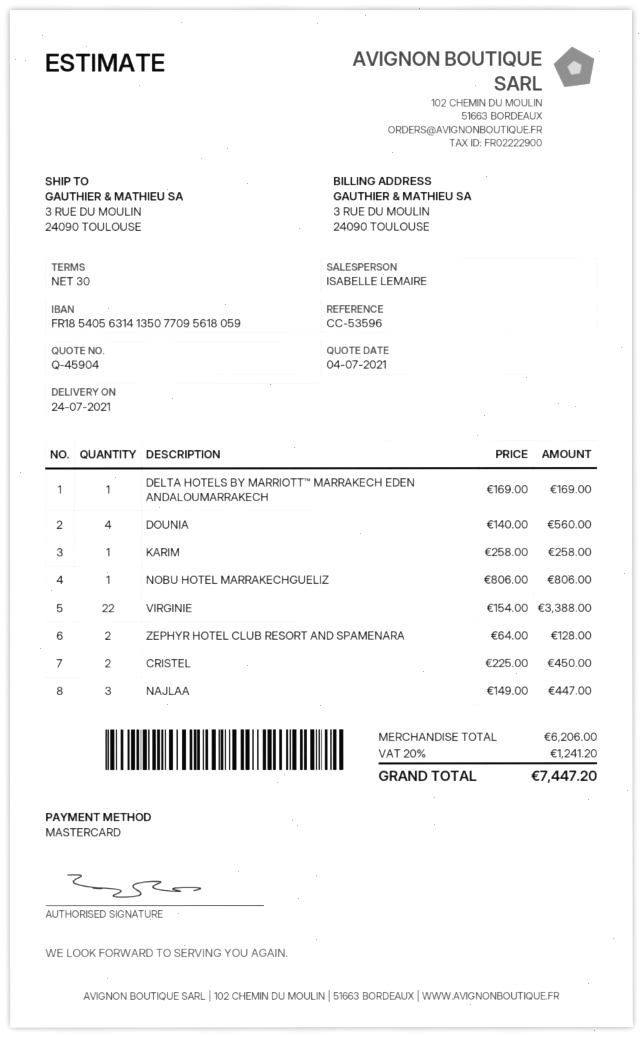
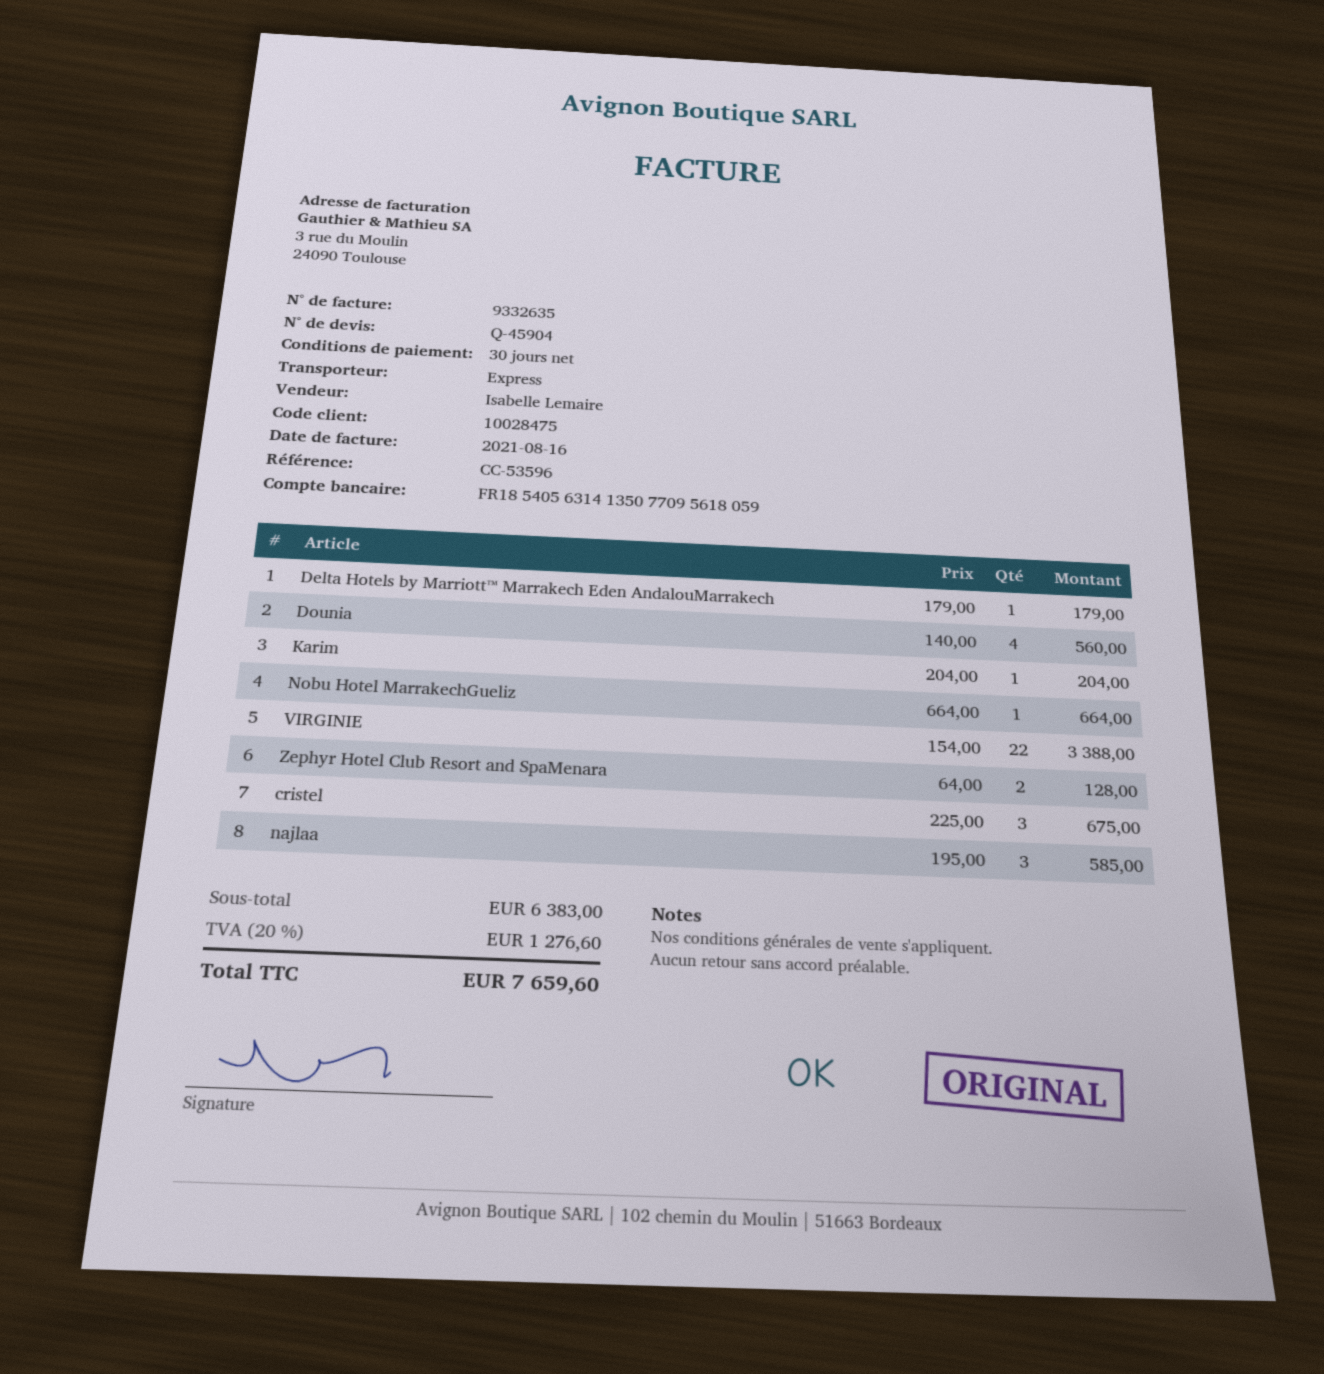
DELTA HOTELS BY MARRIOTT™ MARRAKECH EDEN ANDALOUMARRAKECH: 1 x 169.00 = 169.00 -> 1 x 179.00 = 179.00
KARIM: 1 x 258.00 = 258.00 -> 1 x 204.00 = 204.00
NOBU HOTEL MARRAKECHGUELIZ: 1 x 806.00 = 806.00 -> 1 x 664.00 = 664.00
CRISTEL: 2 x 225.00 = 450.00 -> 3 x 225.00 = 675.00
NAJLAA: 3 x 149.00 = 447.00 -> 3 x 195.00 = 585.00
subtotal: 6206.00 -> 6383.00
tax: 20% = 1241.20 -> 20% = 1276.60
total: 7447.20 -> 7659.60

